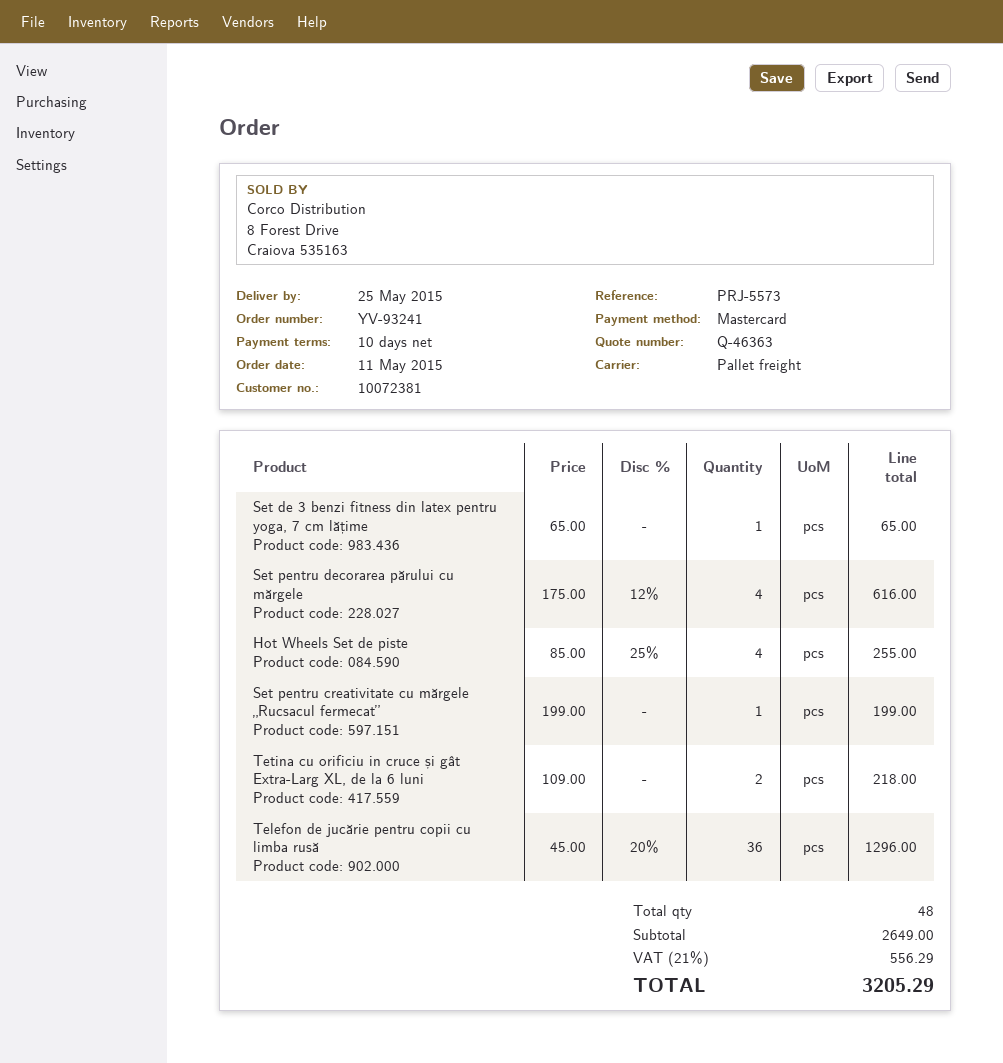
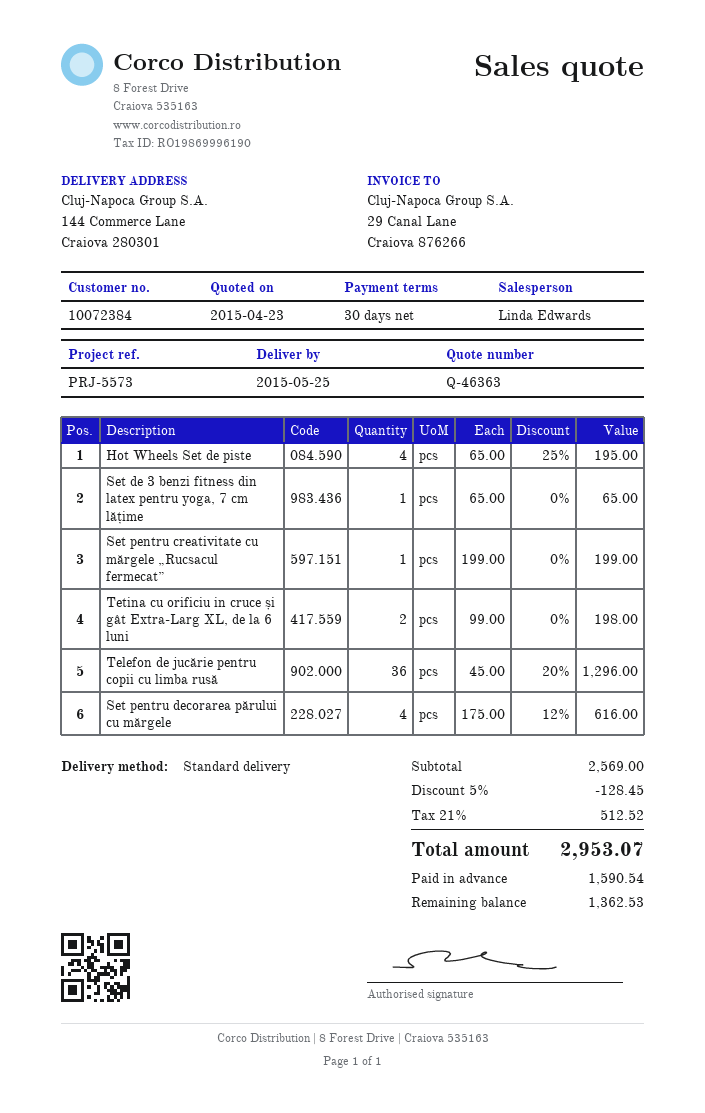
payment terms: 10 days -> 30 days
customer number: 10072381 -> 10072384
shipping method: pallet freight -> standard
Hot Wheels Set de piste: 4 x 85.00 - 25% = 255.00 -> 4 x 65.00 - 25% = 195.00
Tetina cu orificiu in cruce și gât Extra-Larg XL, de la 6 luni: 2 x 109.00 = 218.00 -> 2 x 99.00 = 198.00
subtotal: 2649.00 -> 2569.00
discount: none -> 5% = 128.45
tax: 21% = 556.29 -> 21% = 512.52
total: 3205.29 -> 2953.07

